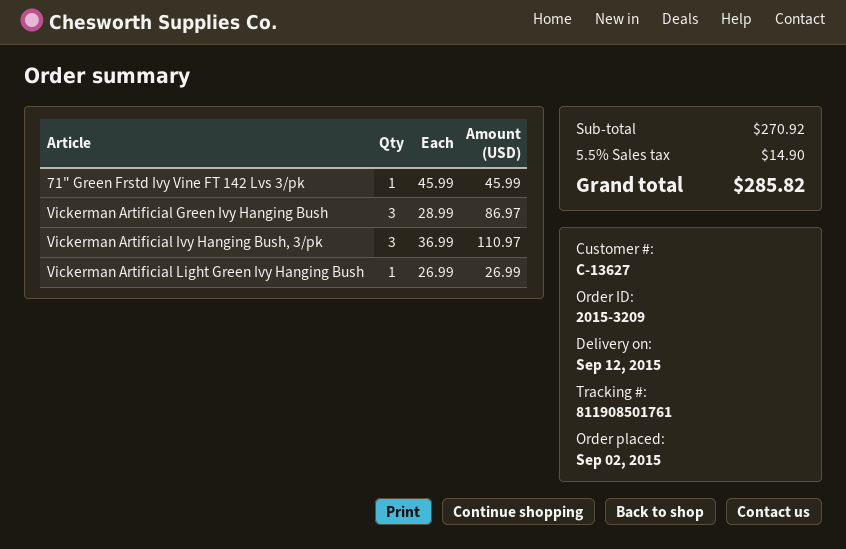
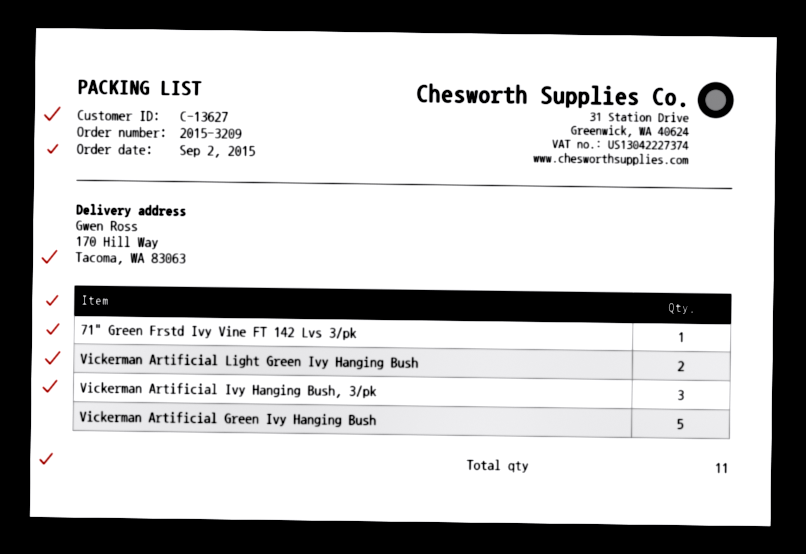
Vickerman Artificial Green Ivy Hanging Bush: 3 -> 5
Vickerman Artificial Light Green Ivy Hanging Bush: 1 -> 2

